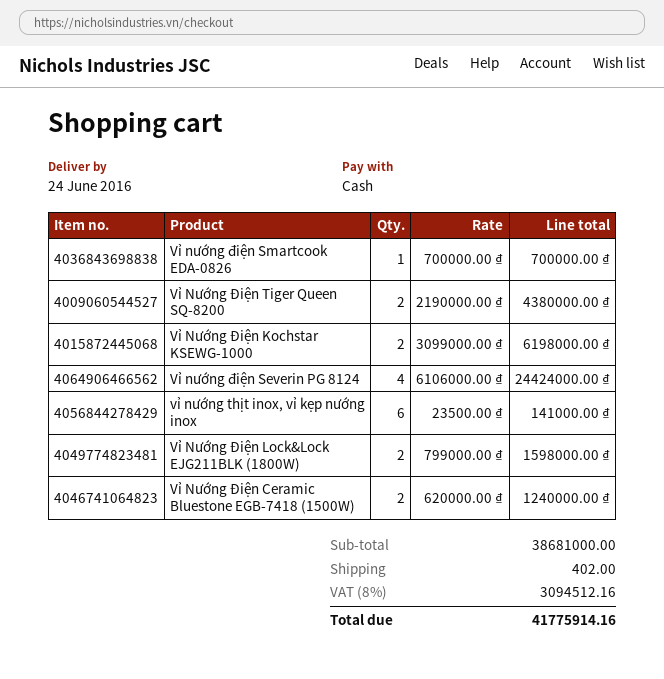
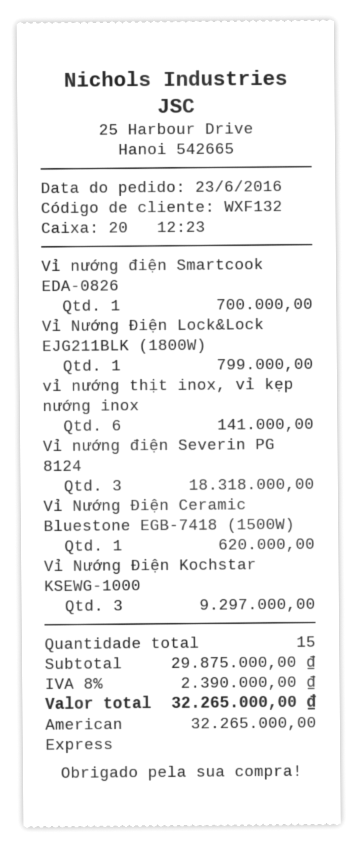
payment method: cash -> American Express
Vỉ Nướng Điện Tiger Queen SQ-8200: 2 for 4380000.00 -> none
Vỉ Nướng Điện Kochstar KSEWG-1000: 2 for 6198000.00 -> 3 for 9297000.00
Vỉ nướng điện Severin PG 8124: 4 for 24424000.00 -> 3 for 18318000.00
Vỉ Nướng Điện Lock&Lock EJG211BLK (1800W): 2 for 1598000.00 -> 1 for 799000.00
Vỉ Nướng Điện Ceramic Bluestone EGB-7418 (1500W): 2 for 1240000.00 -> 1 for 620000.00
subtotal: 38681000.00 -> 29875000.00
shipping: 402.00 -> none
tax: 8% = 3094512.16 -> 8% = 2390000.00
total: 41775914.16 -> 32265000.00

